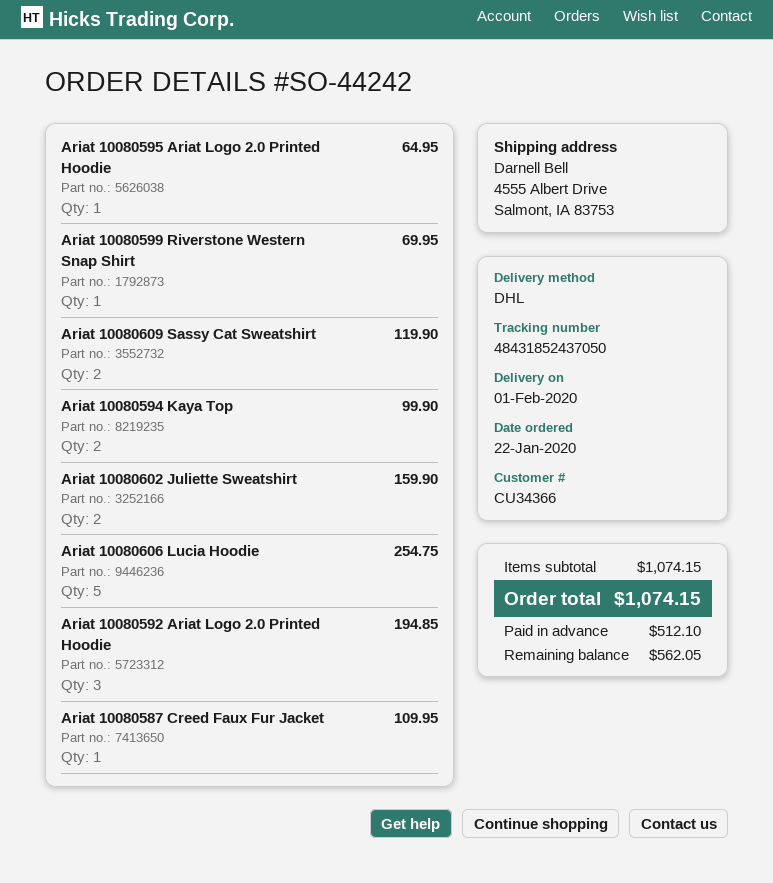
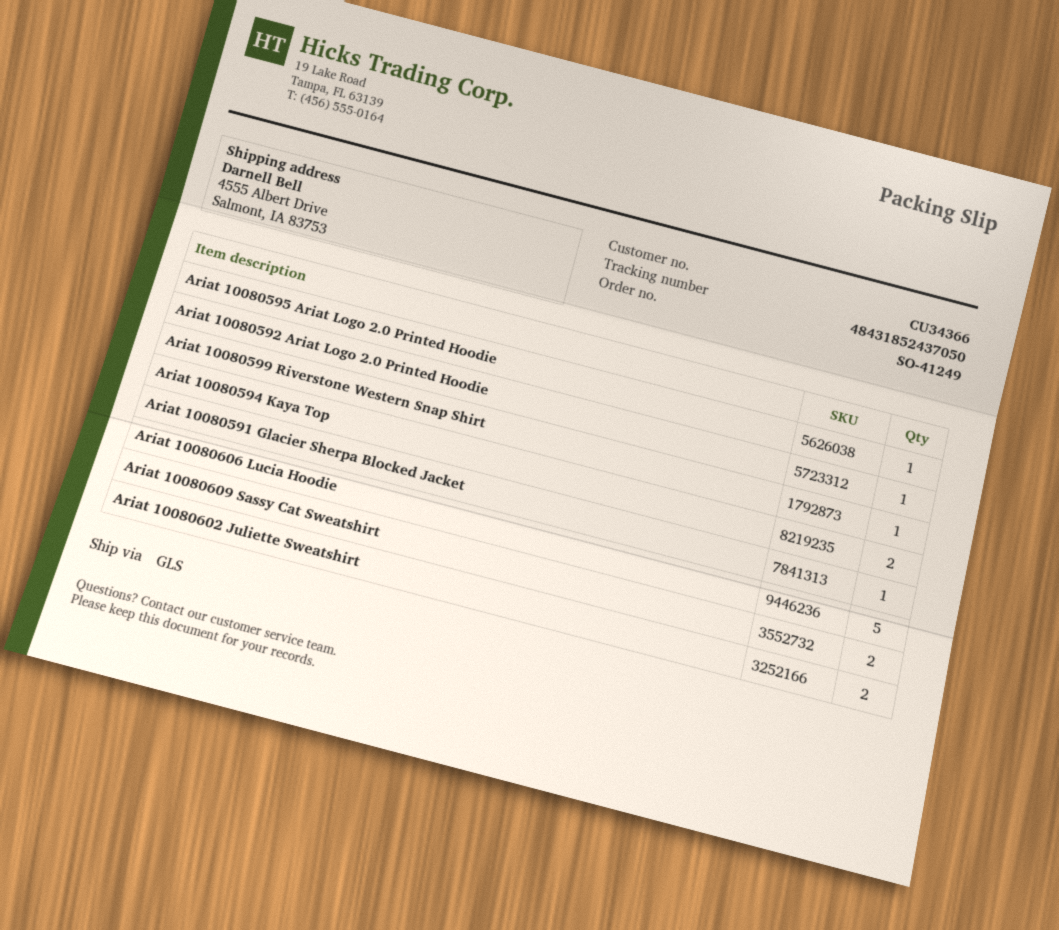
order number: SO-44242 -> SO-41249
shipping method: DHL -> GLS
Ariat 10080592 Ariat Logo 2.0 Printed Hoodie: 3 -> 1
Ariat 10080587 Creed Faux Fur Jacket: 1 -> none
Ariat 10080591 Glacier Sherpa Blocked Jacket: none -> 1

